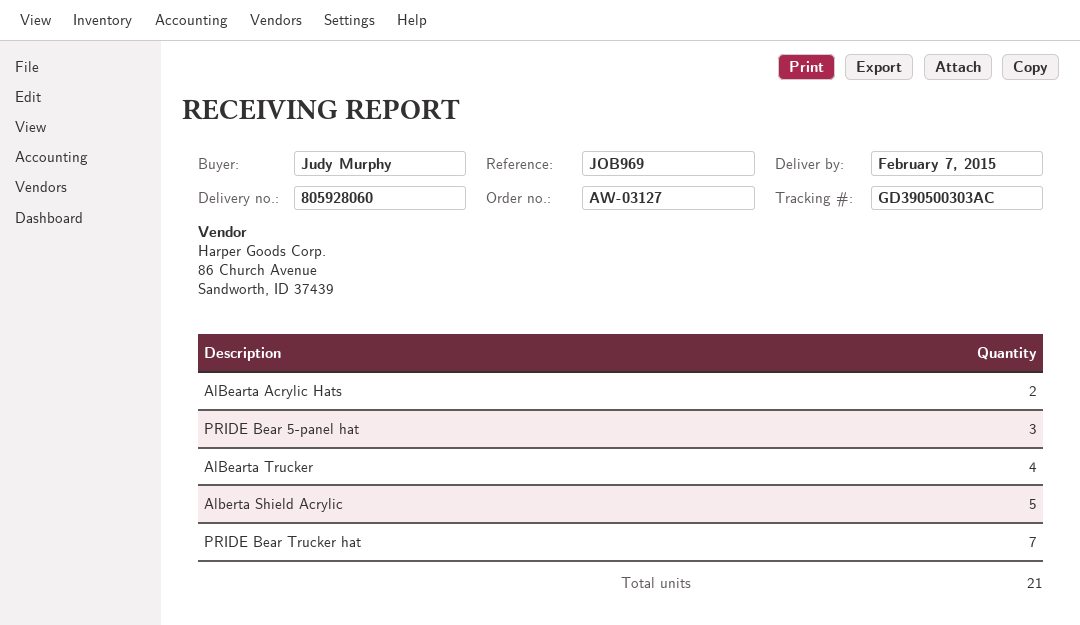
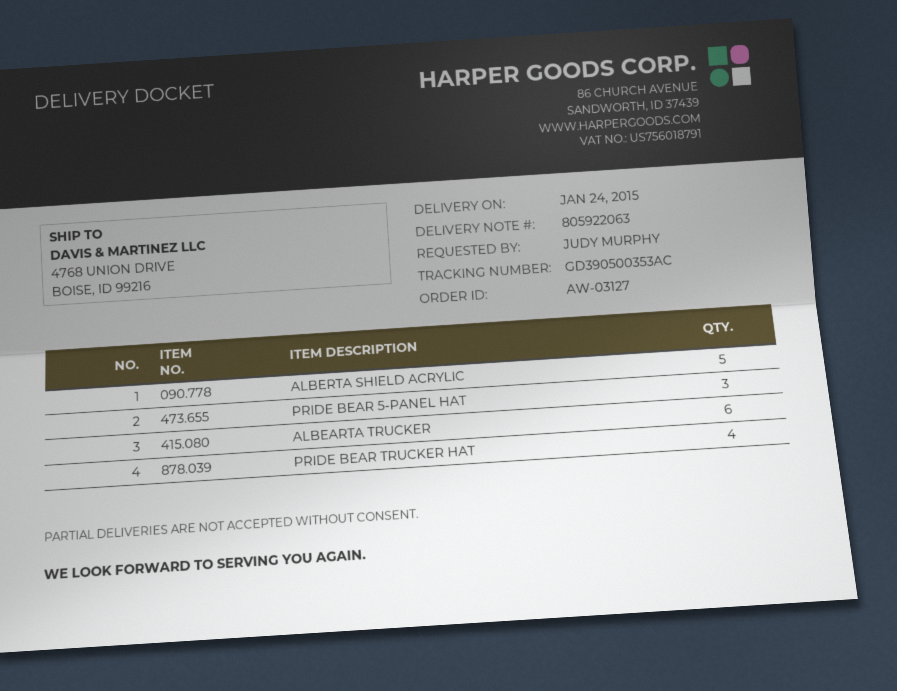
delivery note number: 805928060 -> 805922063
delivery date: 2015-02-07 -> 2015-01-24
tracking number: GD390500303AC -> GD390500353AC
AlBearta Acrylic Hats: 2 -> none
AlBearta Trucker: 4 -> 6
PRIDE Bear Trucker hat: 7 -> 4

